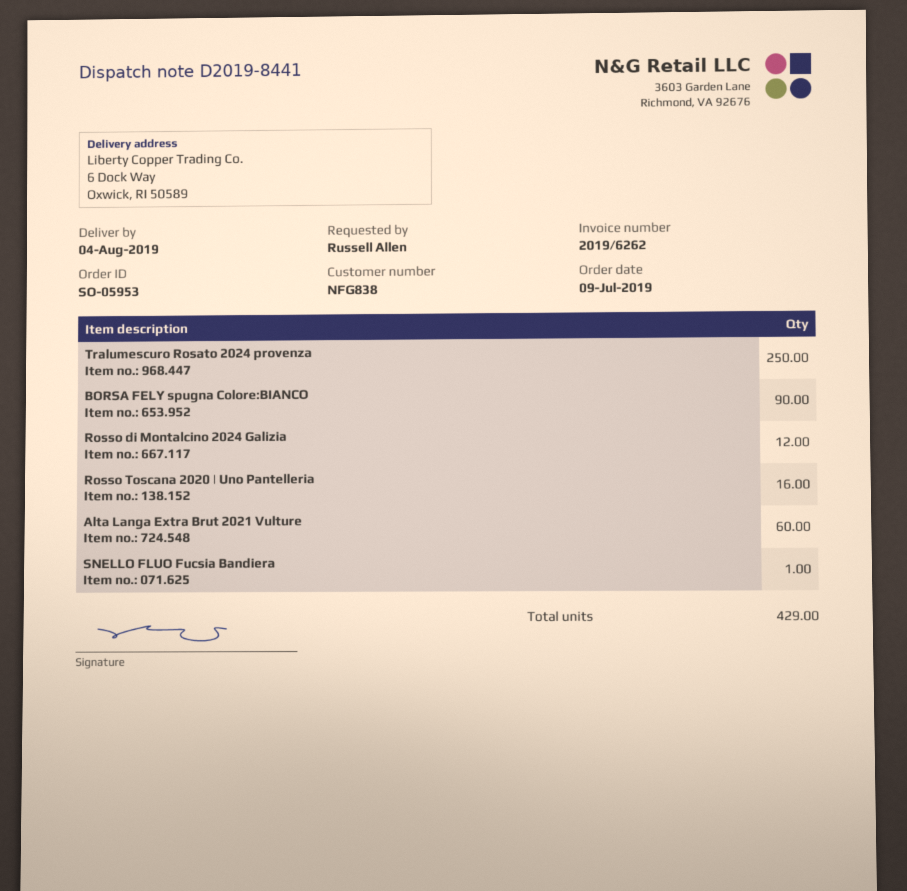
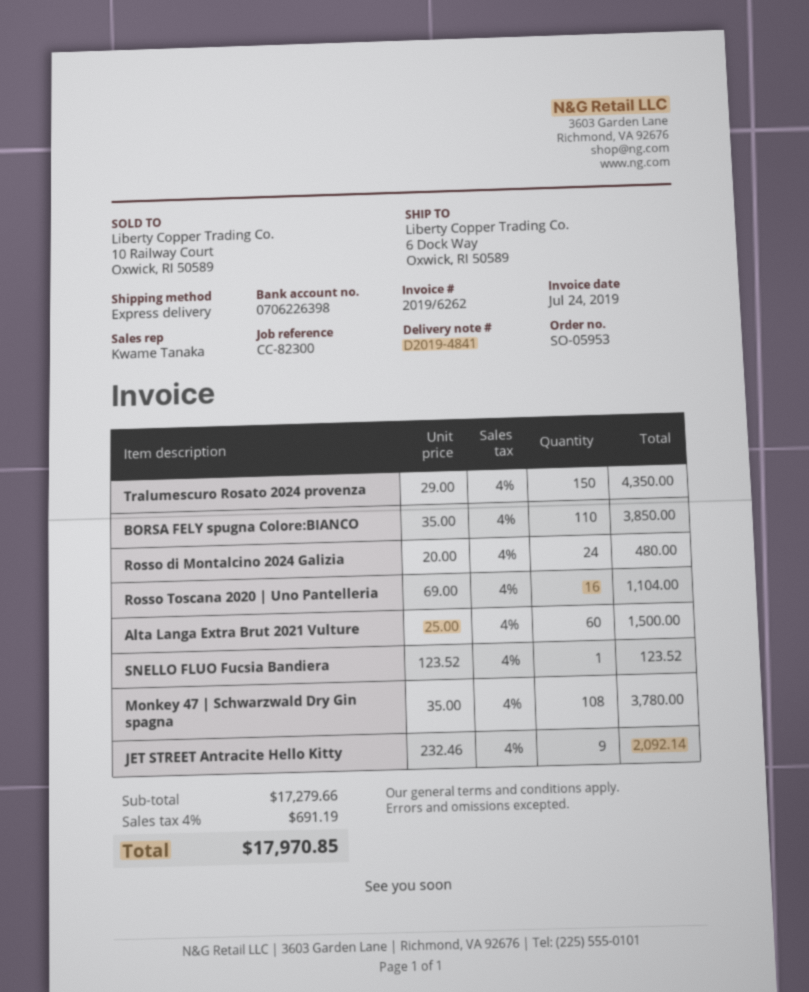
delivery note number: D2019-8441 -> D2019-4841
Tralumescuro Rosato 2024 provenza: 250 -> 150
BORSA FELY spugna Colore:BIANCO: 90 -> 110
Rosso di Montalcino 2024 Galizia: 12 -> 24
Monkey 47 | Schwarzwald Dry Gin spagna: none -> 108
JET STREET Antracite Hello Kitty: none -> 9

